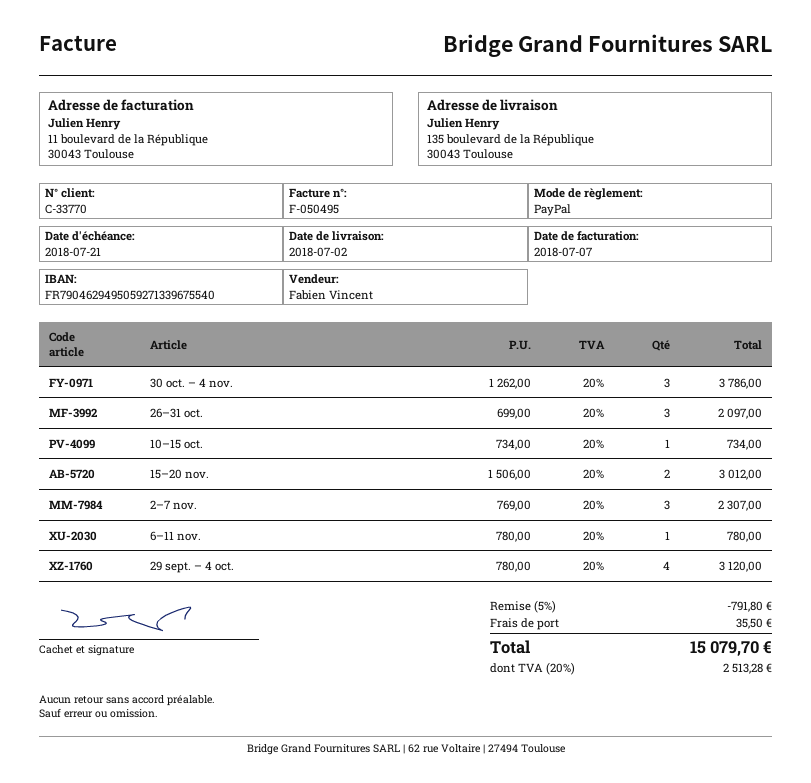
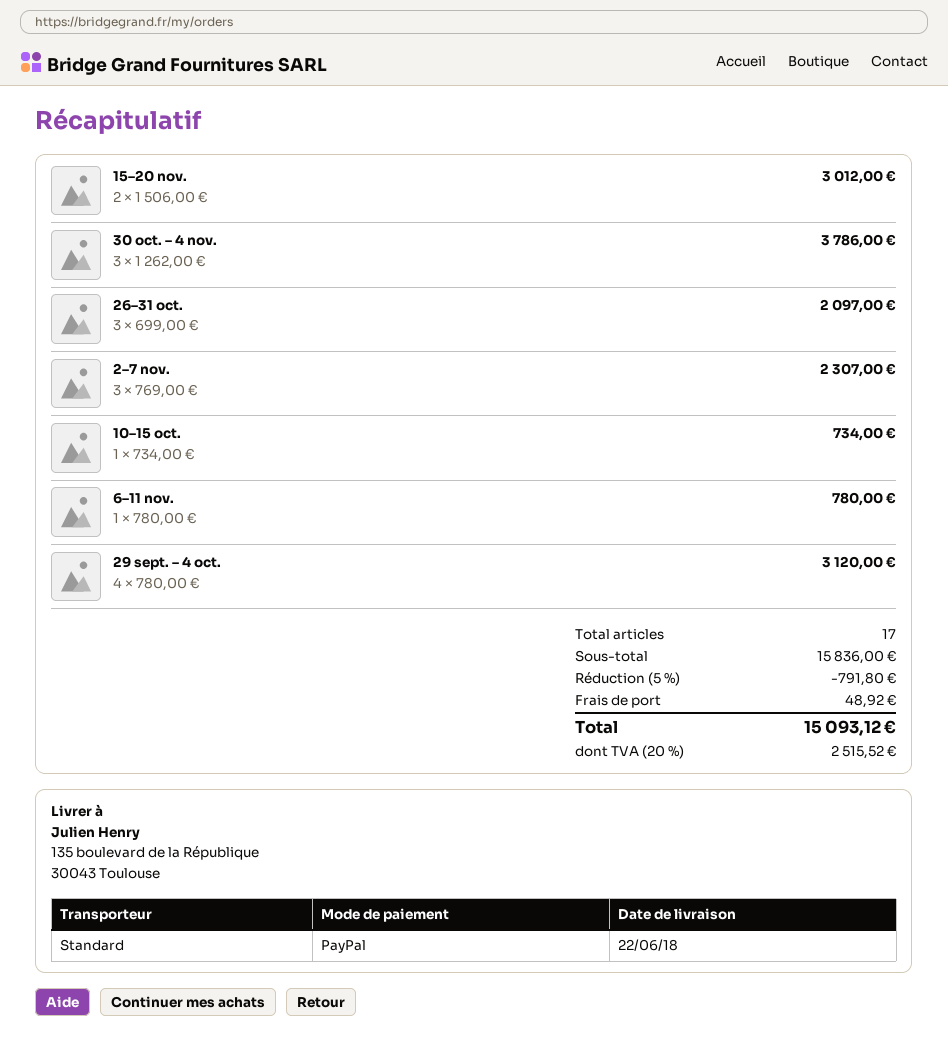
delivery date: 2018-07-02 -> 2018-06-22
shipping: 35.50 -> 48.92
tax: 20% = 2513.28 -> 20% = 2515.52
total: 15079.70 -> 15093.12

